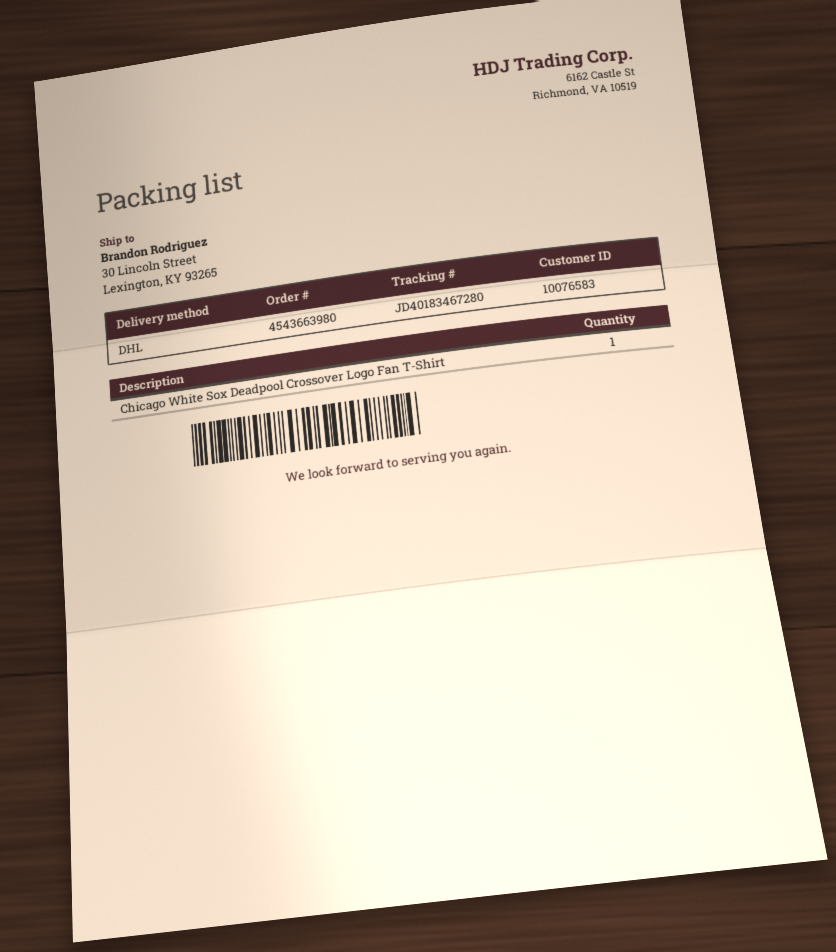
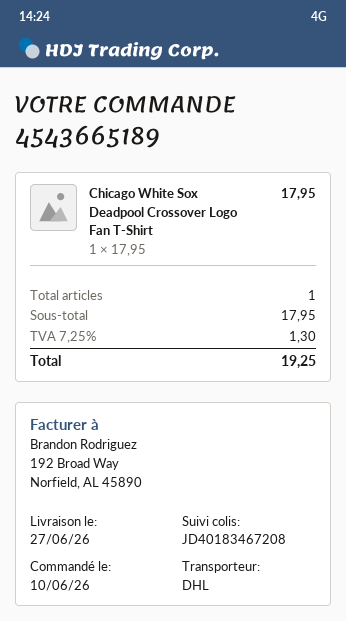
order number: 4543663980 -> 4543665189
tracking number: JD40183467280 -> JD40183467208

